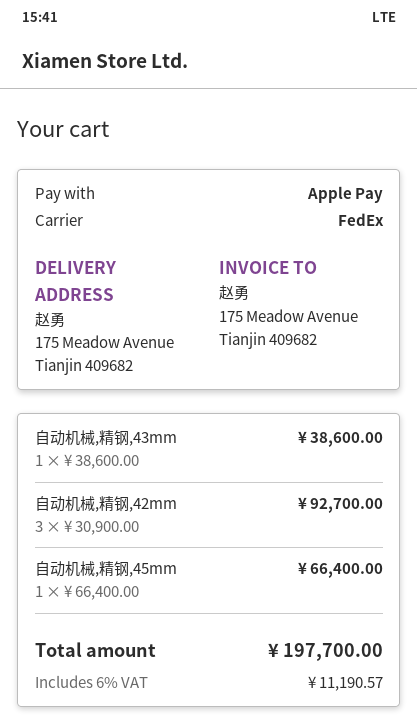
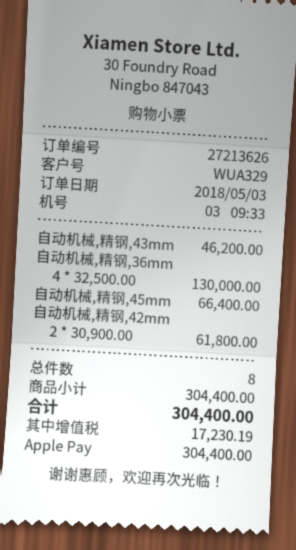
自动机械,精钢,43mm: 1 x 38600.00 = 38600.00 -> 1 x 46200.00 = 46200.00
自动机械,精钢,42mm: 3 x 30900.00 = 92700.00 -> 2 x 30900.00 = 61800.00
自动机械,精钢,36mm: none -> 4 x 32500.00 = 130000.00
tax: 11190.57 -> 17230.19
total: 197700.00 -> 304400.00

